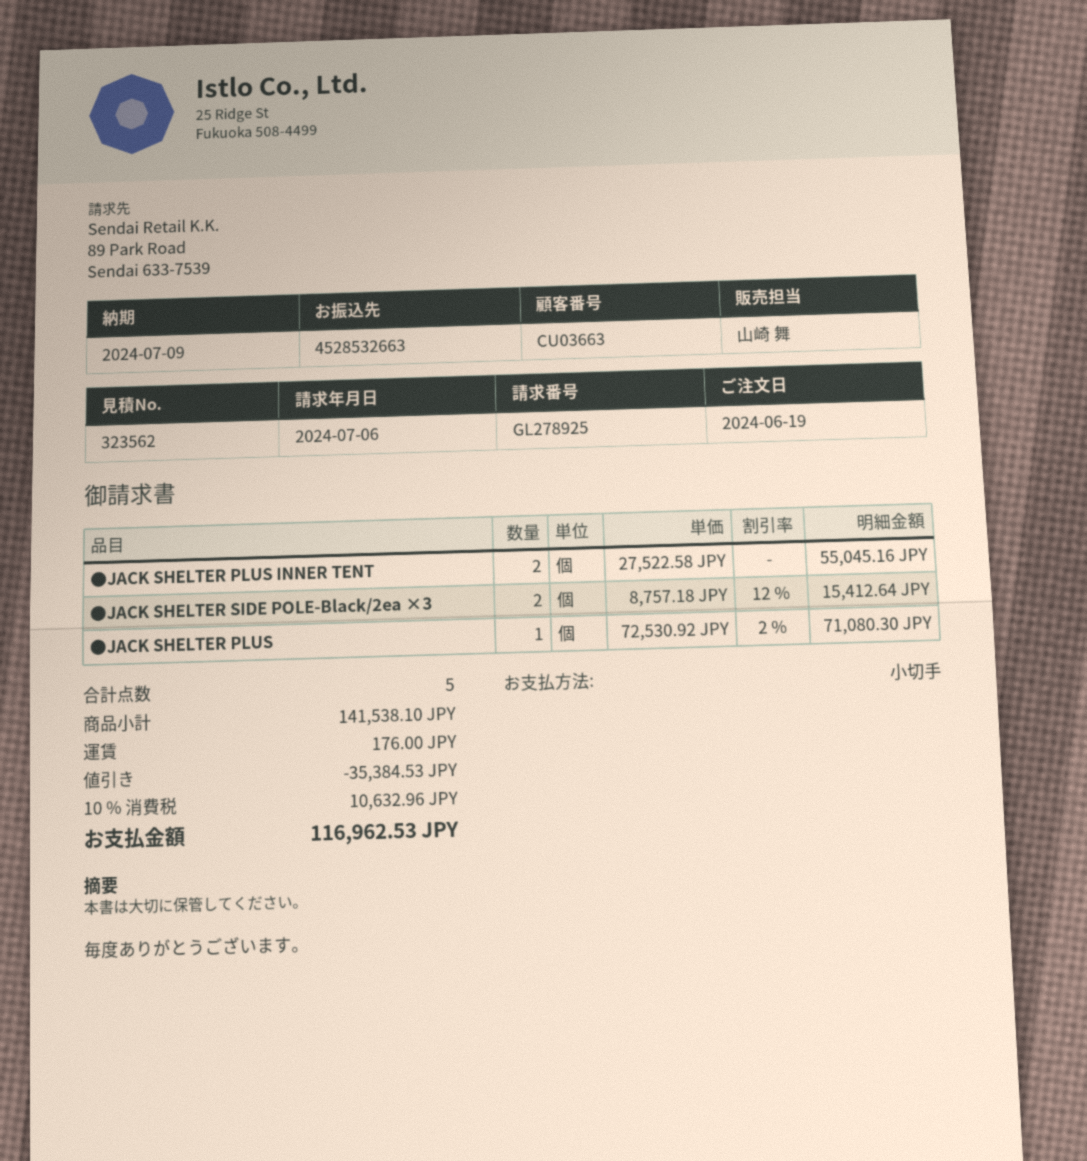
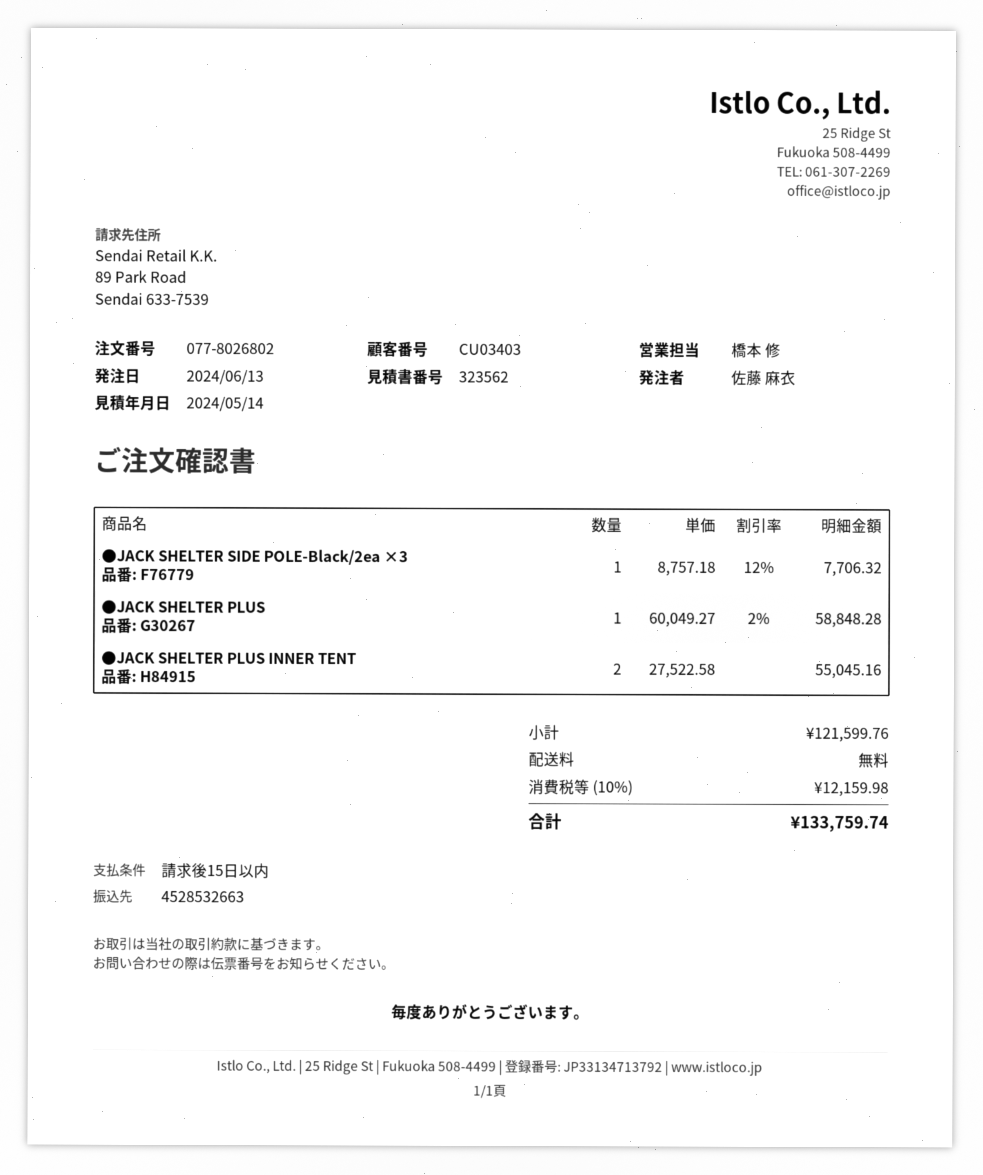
order date: 2024-06-19 -> 2024-06-13
customer number: CU03663 -> CU03403
sales rep: 山崎 舞 -> 橋本 修
●JACK SHELTER SIDE POLE-Black/2ea ×3: 2 x 8757.18 - 12% = 15412.64 -> 1 x 8757.18 - 12% = 7706.32
●JACK SHELTER PLUS: 1 x 72530.92 - 2% = 71080.30 -> 1 x 60049.27 - 2% = 58848.28
subtotal: 141538.10 -> 121599.76
discount: 35384.53 -> none
shipping: 176.00 -> 0.00
tax: 10% = 10632.96 -> 10% = 12159.98
total: 116962.53 -> 133759.74

